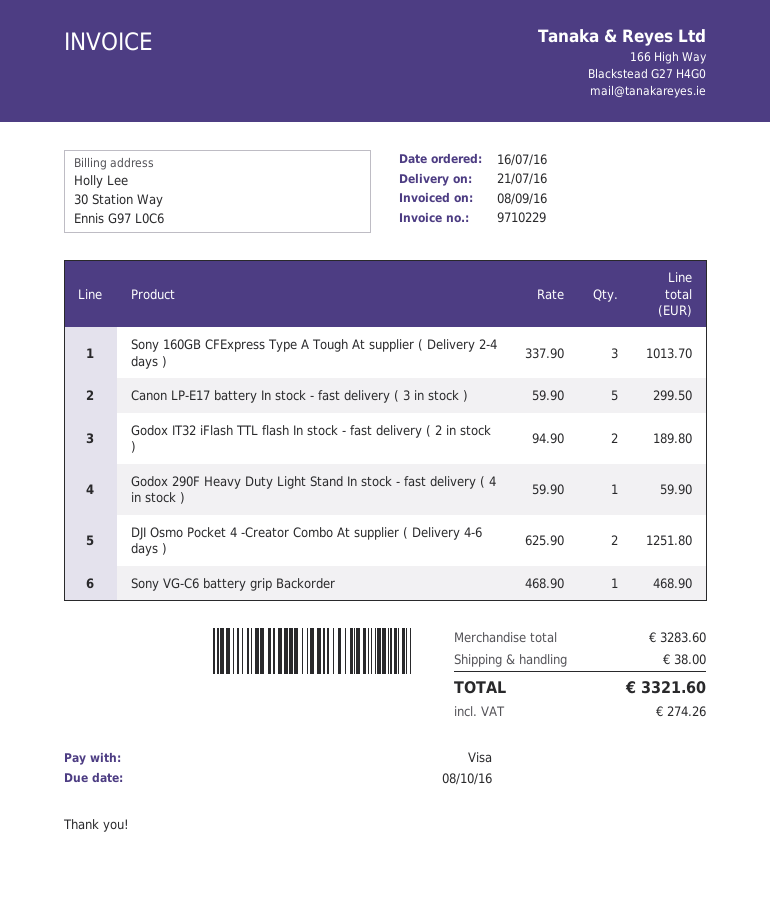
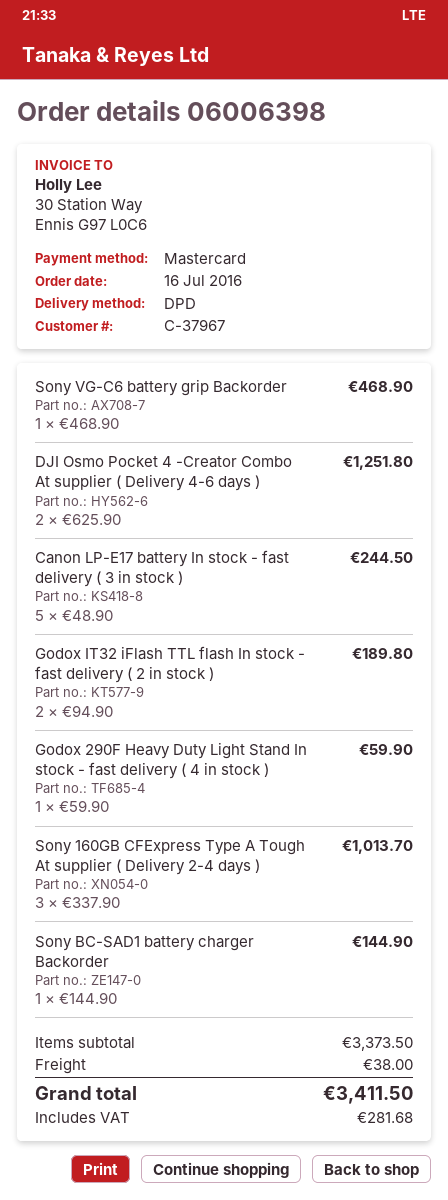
payment method: Visa -> Mastercard
Canon LP-E17 battery In stock - fast delivery ( 3 in stock ): 5 x 59.90 = 299.50 -> 5 x 48.90 = 244.50
Sony BC-SAD1 battery charger Backorder: none -> 1 x 144.90 = 144.90
subtotal: 3283.60 -> 3373.50
tax: 274.26 -> 281.68
total: 3321.60 -> 3411.50

